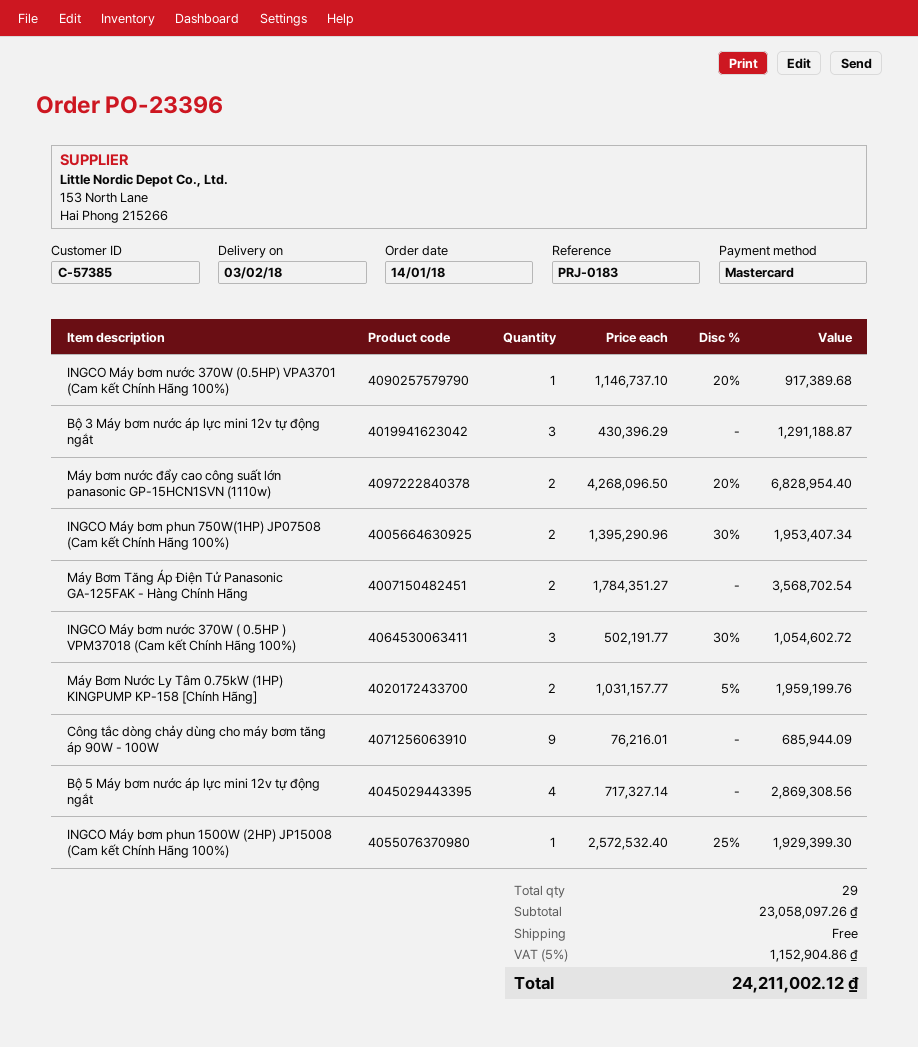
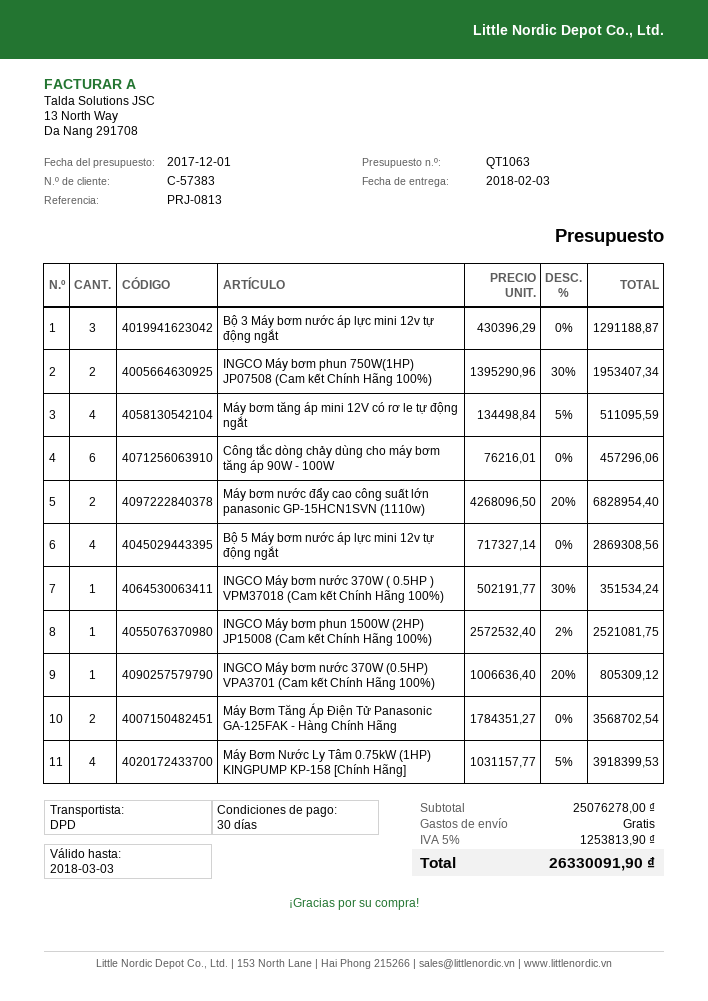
customer number: C-57385 -> C-57383
reference: PRJ-0183 -> PRJ-0813
INGCO Máy bơm nước 370W (0.5HP) VPA3701 (Cam kết Chính Hãng 100%): 1 x 1146737.10 - 20% = 917389.68 -> 1 x 1006636.40 - 20% = 805309.12
INGCO Máy bơm nước 370W ( 0.5HP ) VPM37018 (Cam kết Chính Hãng 100%): 3 x 502191.77 - 30% = 1054602.72 -> 1 x 502191.77 - 30% = 351534.24
Máy Bơm Nước Ly Tâm 0.75kW (1HP) KINGPUMP KP-158 [Chính Hãng]: 2 x 1031157.77 - 5% = 1959199.76 -> 4 x 1031157.77 - 5% = 3918399.53
Công tắc dòng chảy dùng cho máy bơm tăng áp 90W - 100W: 9 x 76216.01 = 685944.09 -> 6 x 76216.01 = 457296.06
INGCO Máy bơm phun 1500W (2HP) JP15008 (Cam kết Chính Hãng 100%): 1 x 2572532.40 - 25% = 1929399.30 -> 1 x 2572532.40 - 2% = 2521081.75
Máy bơm tăng áp mini 12V có rơ le tự động ngắt: none -> 4 x 134498.84 - 5% = 511095.59
subtotal: 23058097.26 -> 25076278.00
tax: 5% = 1152904.86 -> 5% = 1253813.90
total: 24211002.12 -> 26330091.90

